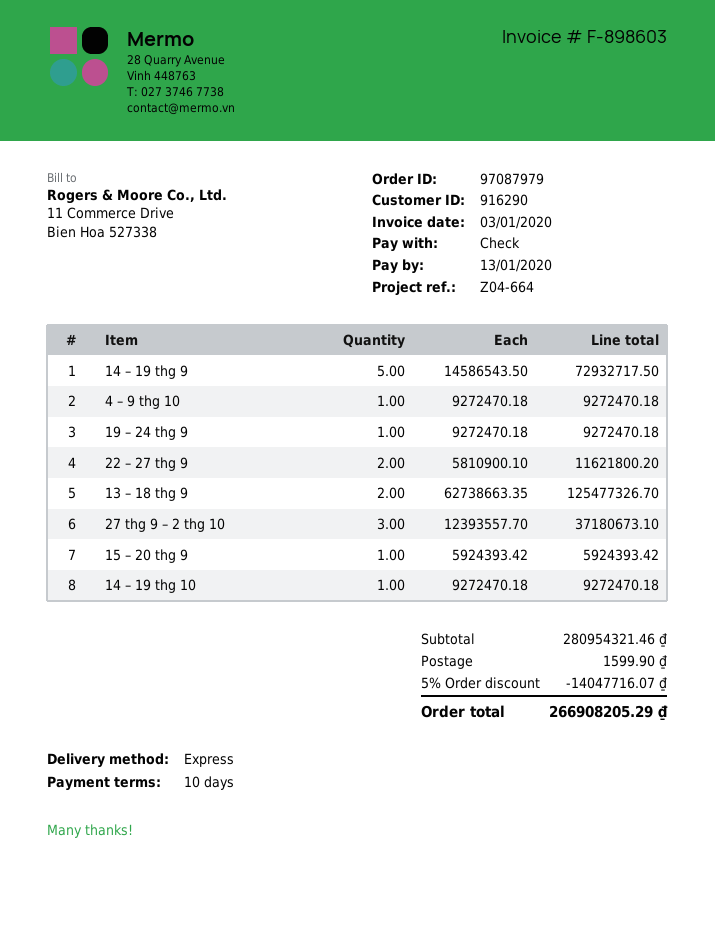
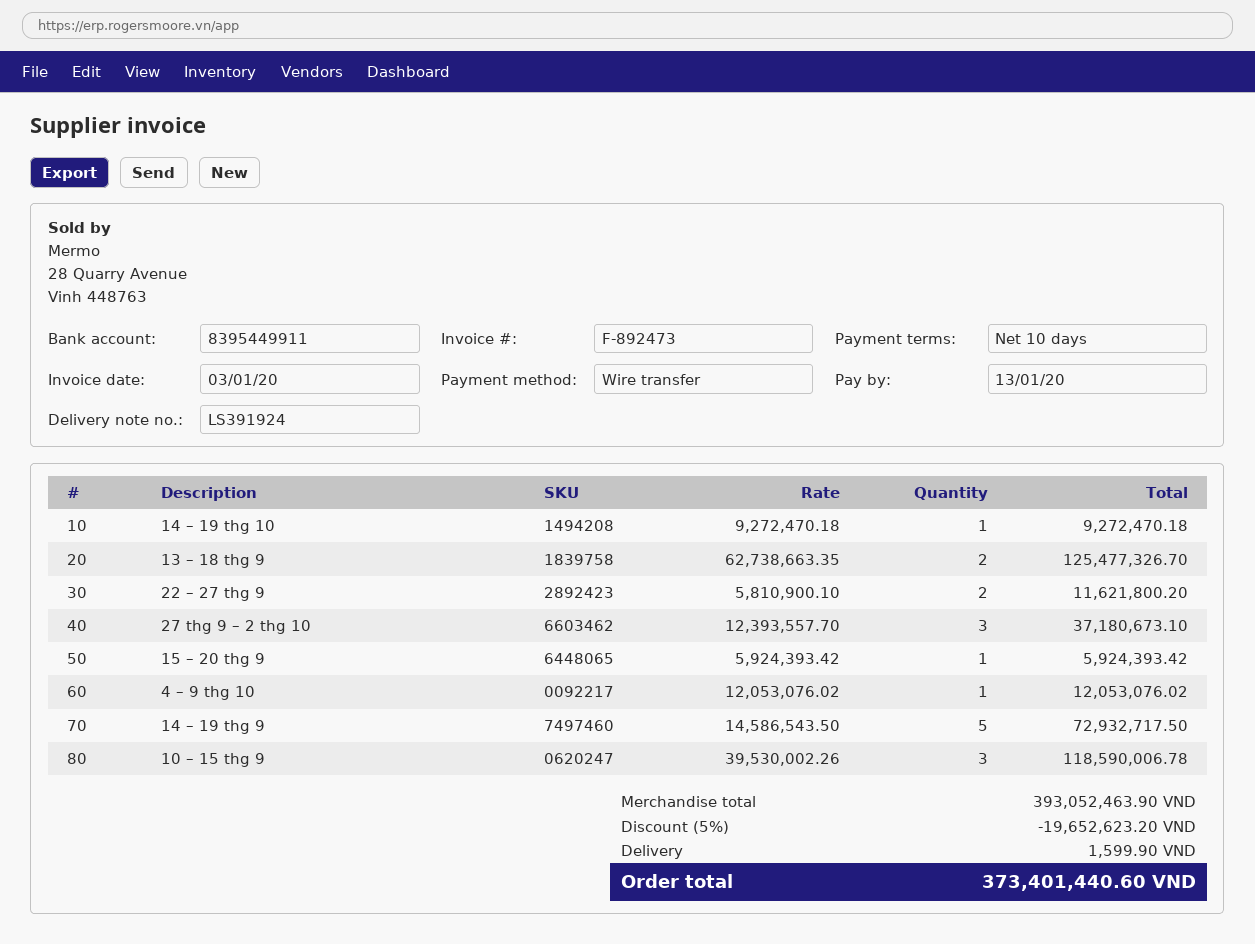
invoice number: F-898603 -> F-892473
payment method: cheque -> bank transfer
4 – 9 thg 10: 1 x 9272470.18 = 9272470.18 -> 1 x 12053076.02 = 12053076.02
19 – 24 thg 9: 1 x 9272470.18 = 9272470.18 -> none
10 – 15 thg 9: none -> 3 x 39530002.26 = 118590006.78
subtotal: 280954321.46 -> 393052463.90
discount: 5% = 14047716.07 -> 5% = 19652623.20
total: 266908205.29 -> 373401440.60

